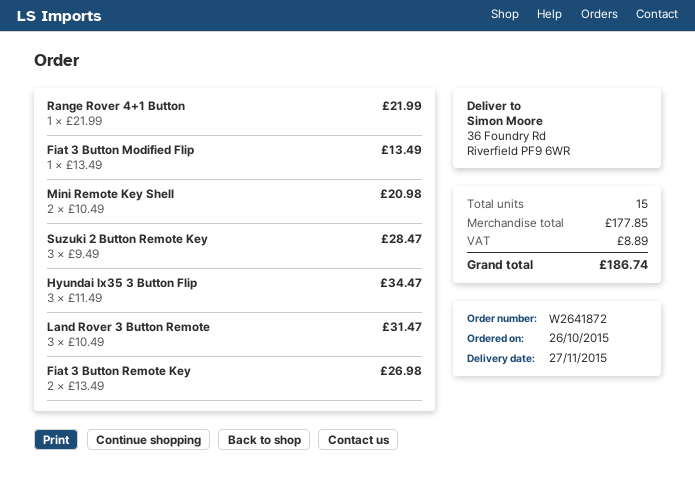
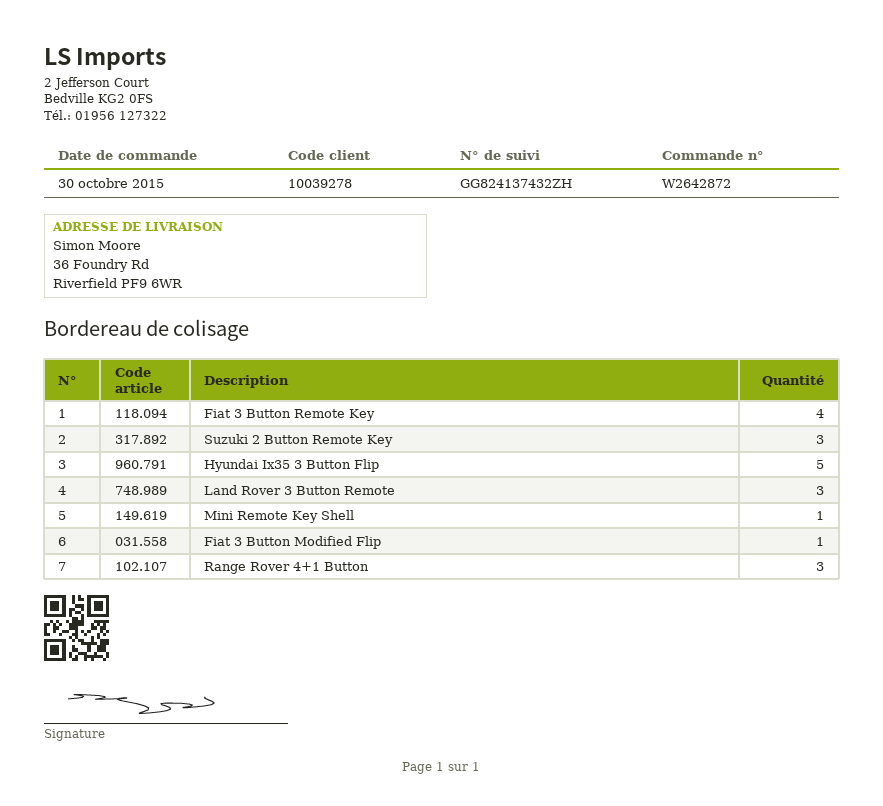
order number: W2641872 -> W2642872
order date: 2015-10-26 -> 2015-10-30
Range Rover 4+1 Button: 1 -> 3
Mini Remote Key Shell: 2 -> 1
Hyundai Ix35 3 Button Flip: 3 -> 5
Fiat 3 Button Remote Key: 2 -> 4

